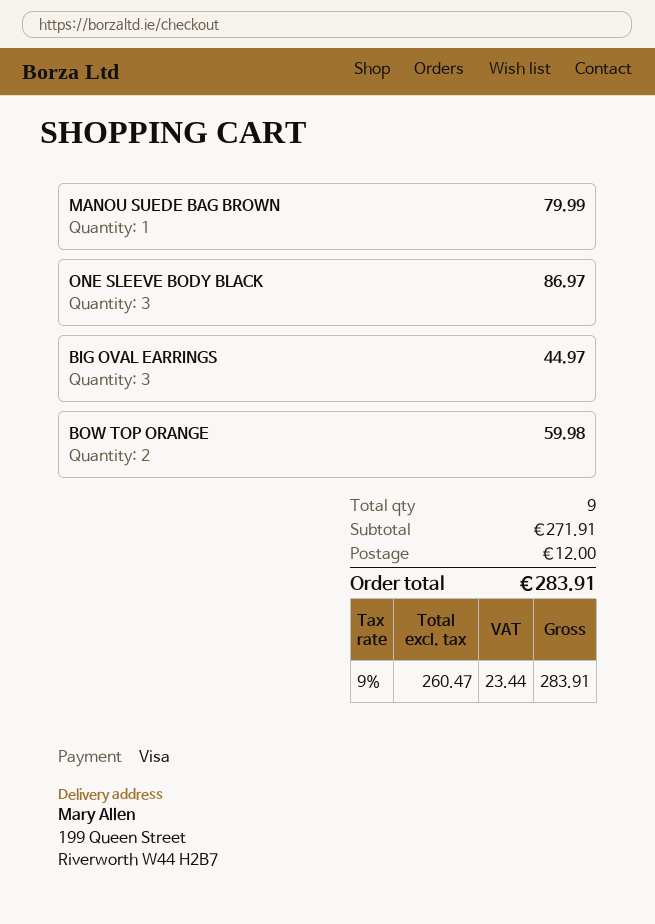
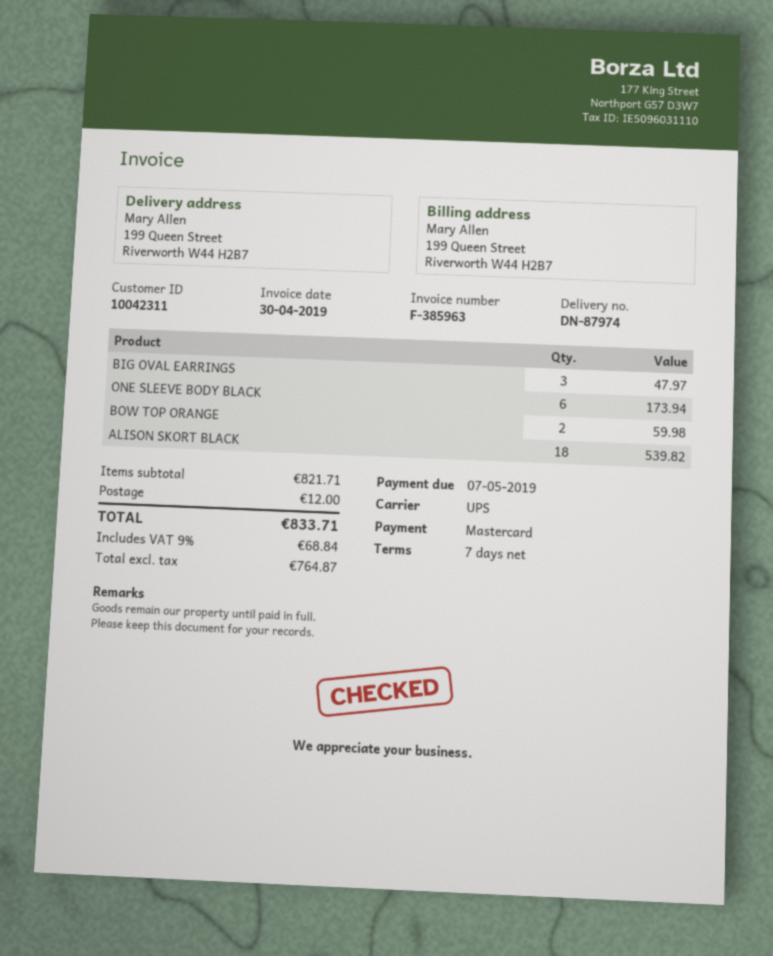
payment method: Visa -> Mastercard
MANOU SUEDE BAG BROWN: 1 for 79.99 -> none
ONE SLEEVE BODY BLACK: 3 for 86.97 -> 6 for 173.94
BIG OVAL EARRINGS: 3 for 44.97 -> 3 for 47.97
ALISON SKORT BLACK: none -> 18 for 539.82
subtotal: 271.91 -> 821.71
net: 260.47 -> 764.87
tax: 9% = 23.44 -> 9% = 68.84
total: 283.91 -> 833.71

